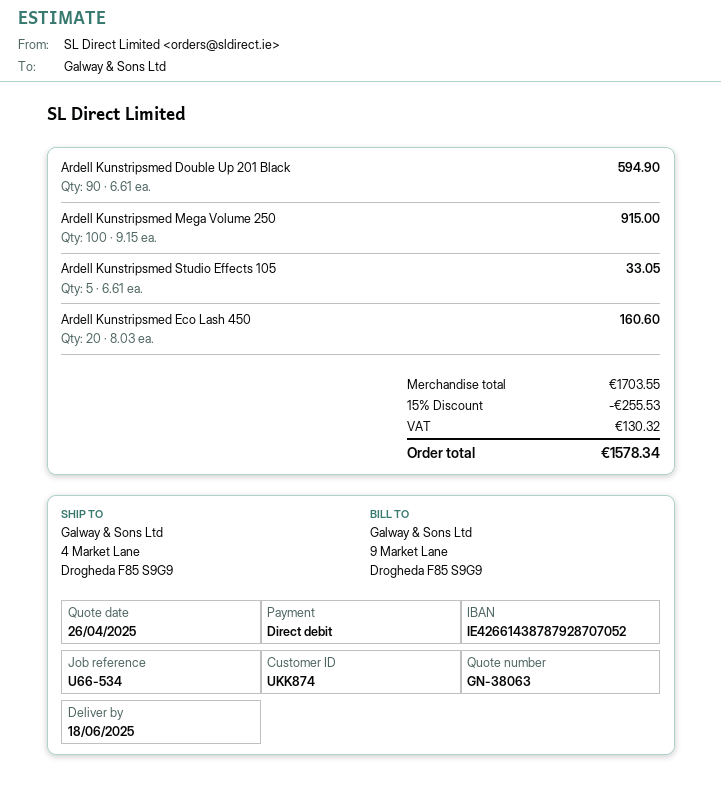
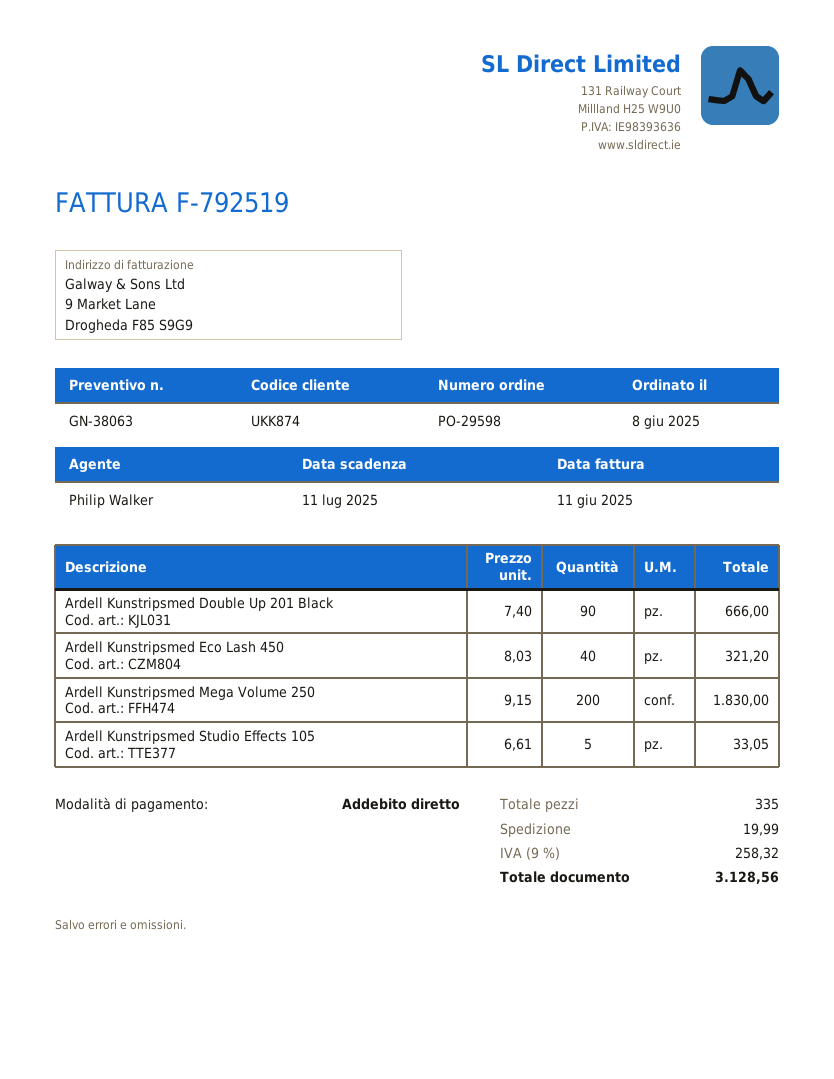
Ardell Kunstripsmed Double Up 201 Black: 90 x 6.61 = 594.90 -> 90 x 7.40 = 666.00
Ardell Kunstripsmed Mega Volume 250: 100 x 9.15 = 915.00 -> 200 x 9.15 = 1830.00
Ardell Kunstripsmed Eco Lash 450: 20 x 8.03 = 160.60 -> 40 x 8.03 = 321.20
discount: 15% = 255.53 -> none
shipping: none -> 19.99
tax: 130.32 -> 258.32
total: 1578.34 -> 3128.56

